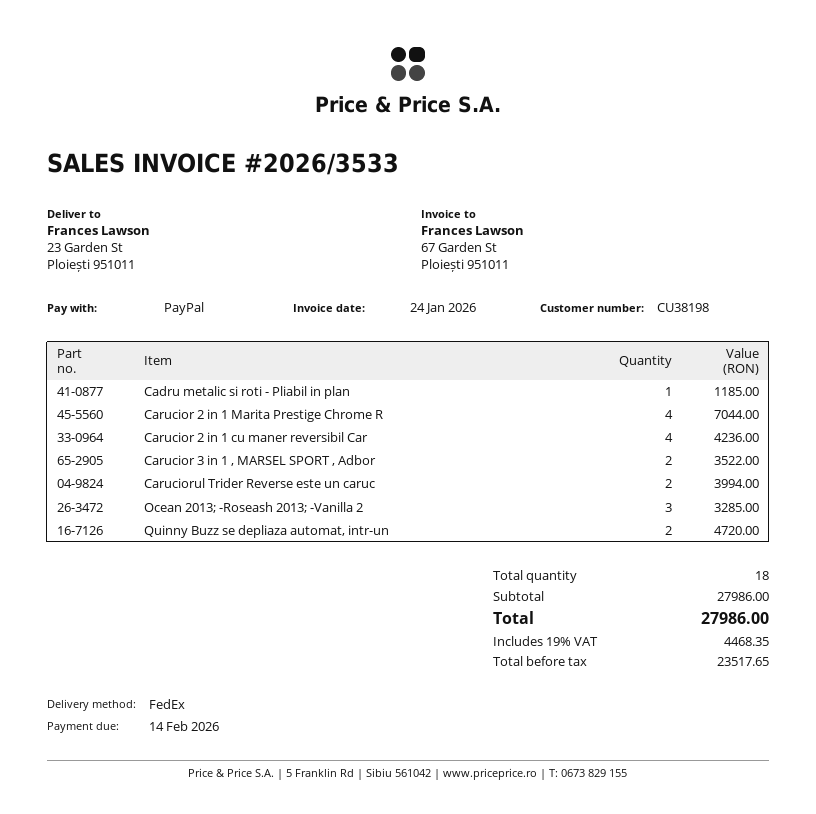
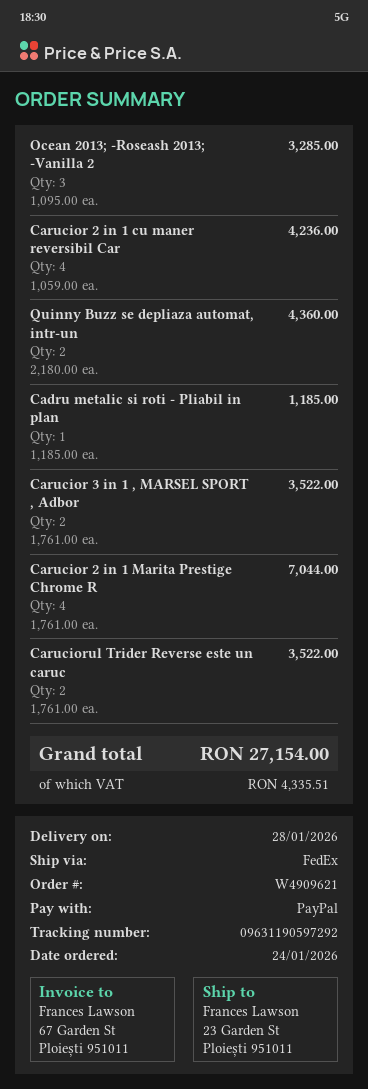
Caruciorul Trider Reverse este un caruc: 2 for 3994.00 -> 2 for 3522.00
Quinny Buzz se depliaza automat, intr-un: 2 for 4720.00 -> 2 for 4360.00
tax: 4468.35 -> 4335.51
total: 27986.00 -> 27154.00

